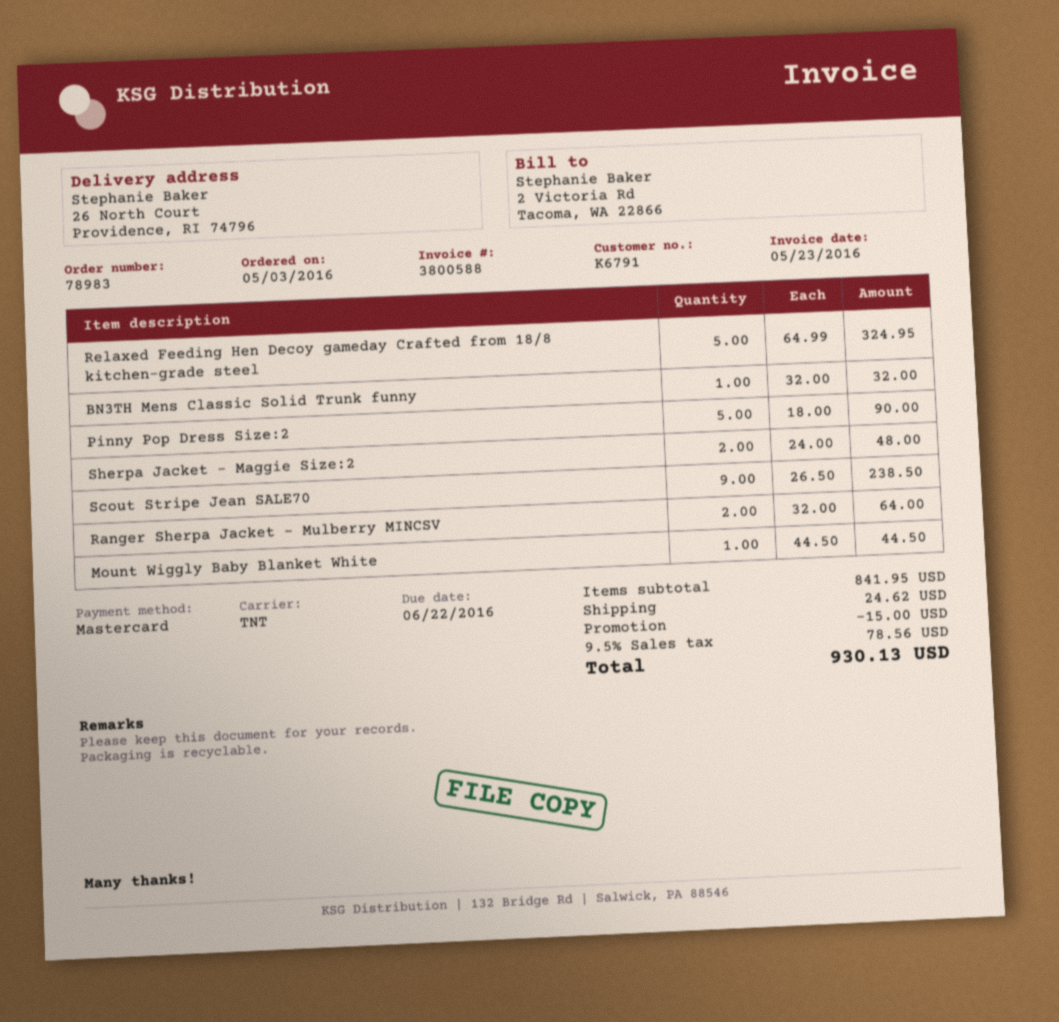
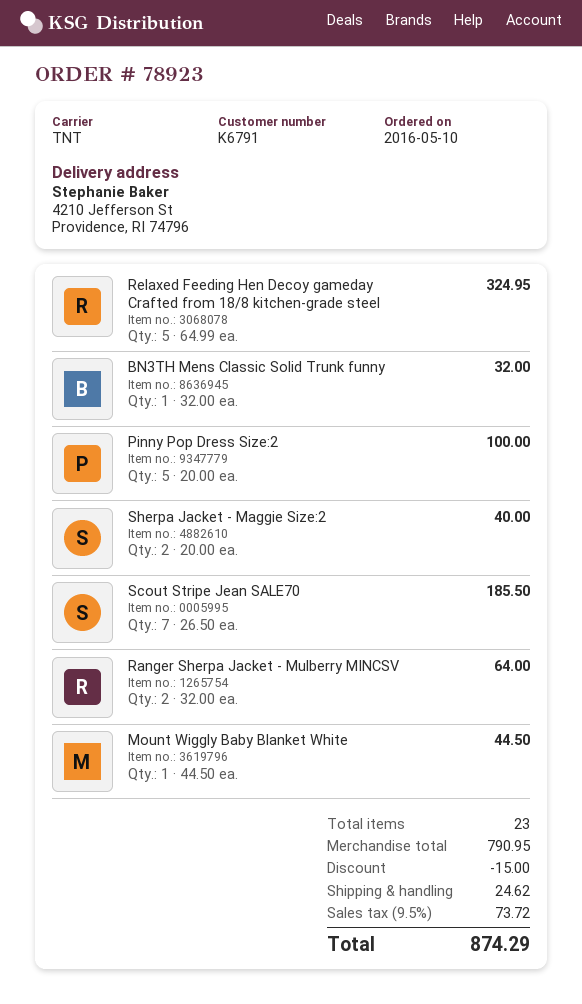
order number: 78983 -> 78923
order date: 2016-05-03 -> 2016-05-10
ship to: 26 North Court, Providence, RI 74796 -> 4210 Jefferson St, Providence, RI 74796
Pinny Pop Dress Size:2: 5 x 18.00 = 90.00 -> 5 x 20.00 = 100.00
Sherpa Jacket - Maggie Size:2: 2 x 24.00 = 48.00 -> 2 x 20.00 = 40.00
Scout Stripe Jean SALE70: 9 x 26.50 = 238.50 -> 7 x 26.50 = 185.50
subtotal: 841.95 -> 790.95
tax: 9.5% = 78.56 -> 9.5% = 73.72
total: 930.13 -> 874.29

